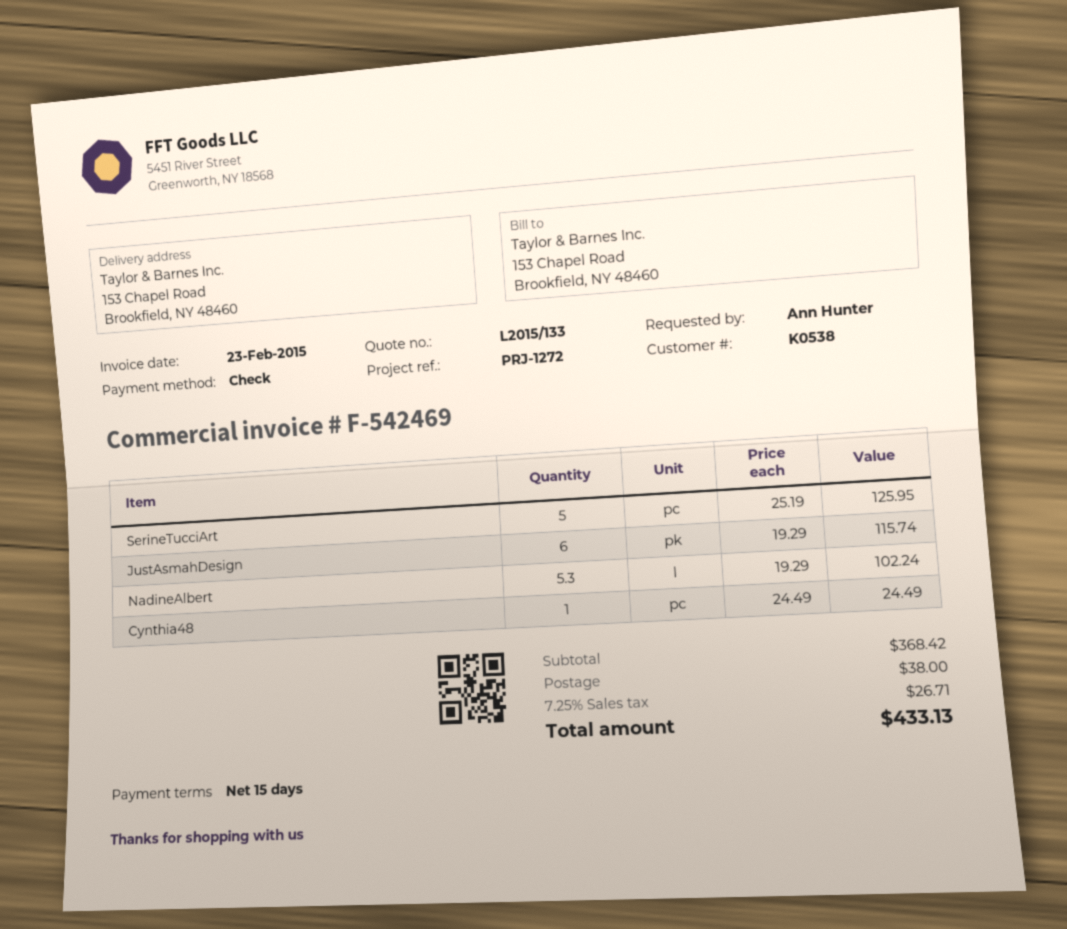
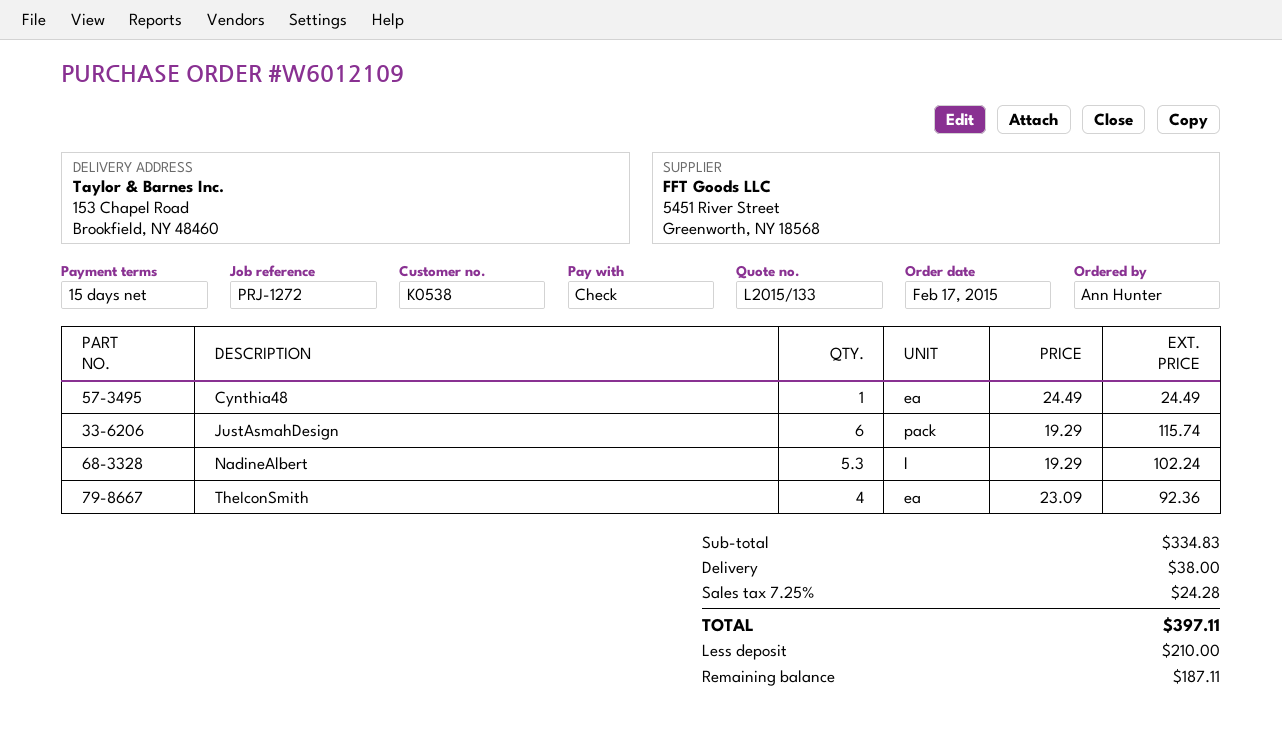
SerineTucciArt: 5 x 25.19 = 125.95 -> none
TheIconSmith: none -> 4 x 23.09 = 92.36
subtotal: 368.42 -> 334.83
tax: 7.25% = 26.71 -> 7.25% = 24.28
total: 433.13 -> 397.11

